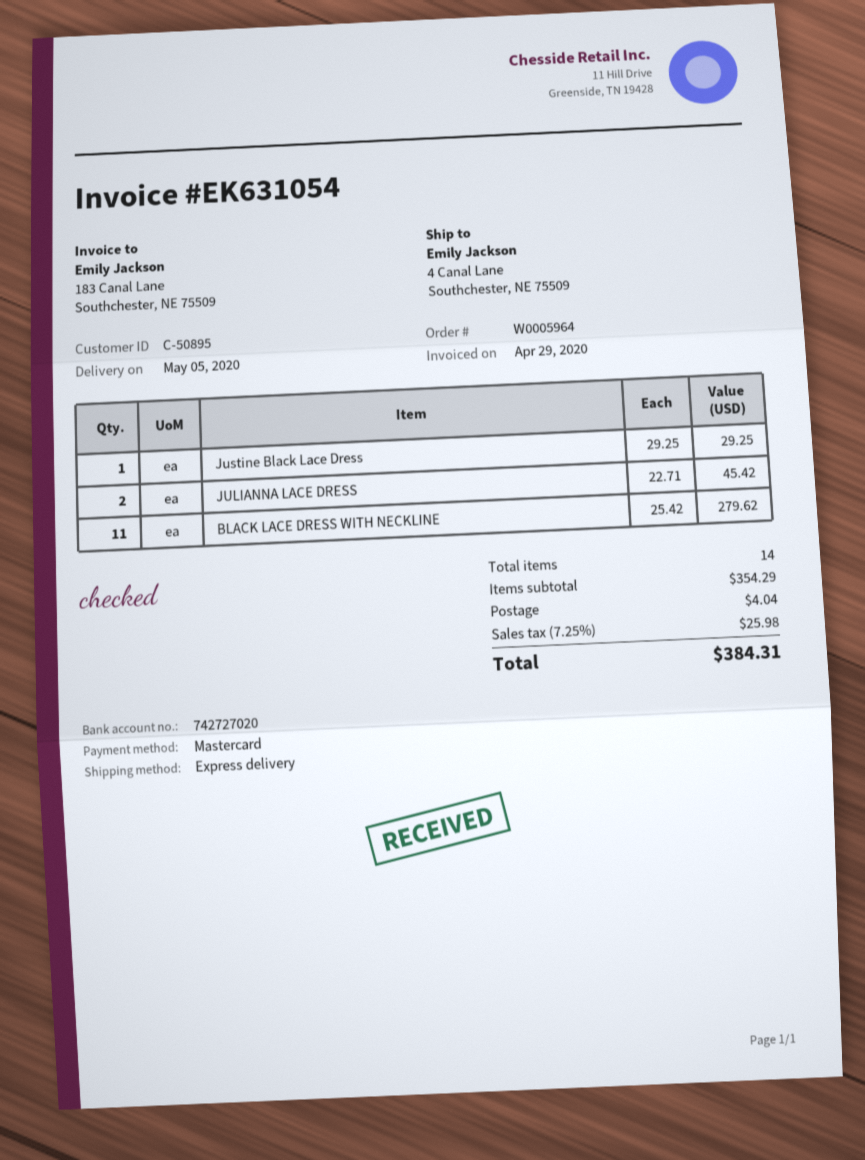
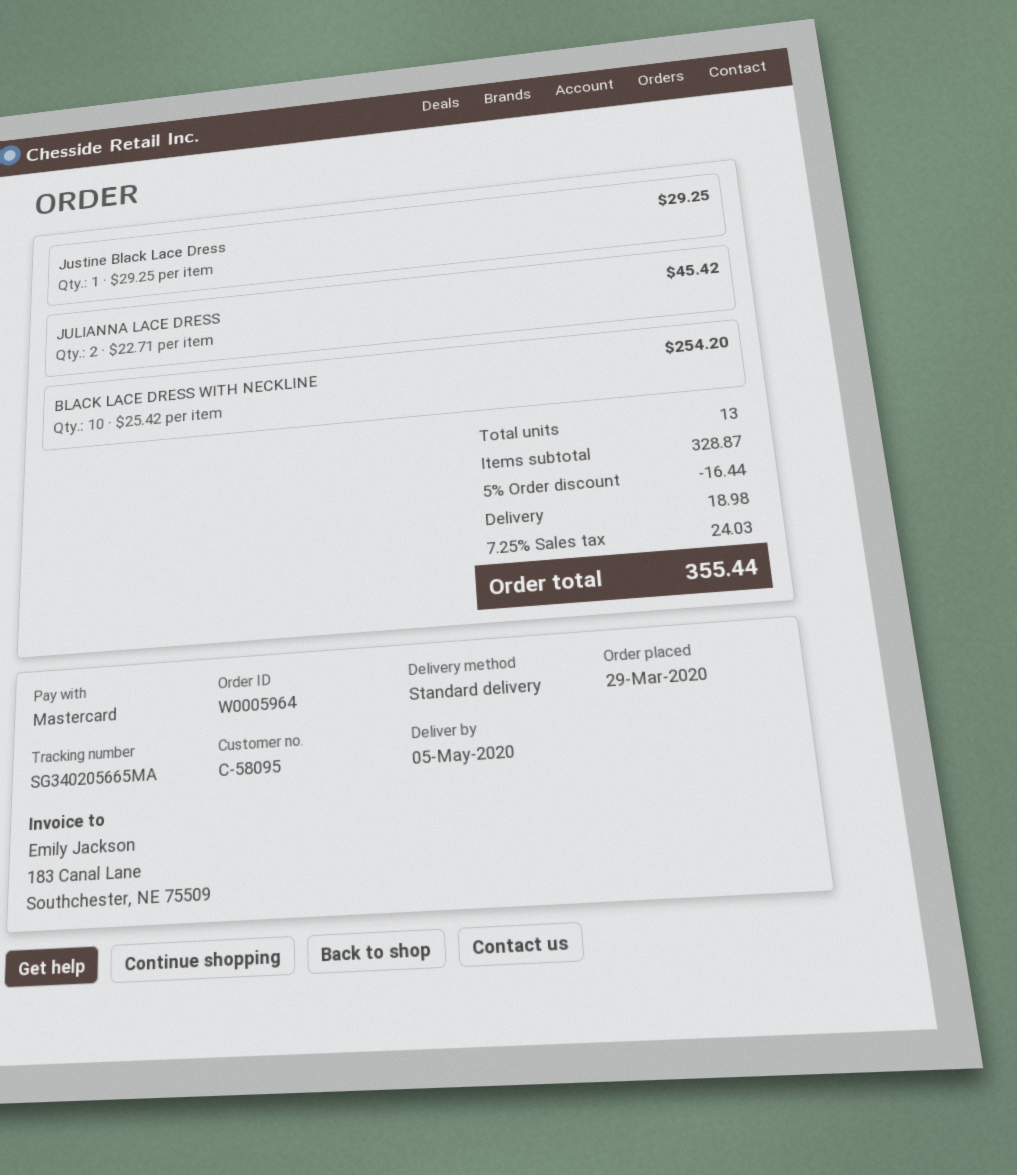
customer number: C-50895 -> C-58095
shipping method: express -> standard
BLACK LACE DRESS WITH NECKLINE: 11 x 25.42 = 279.62 -> 10 x 25.42 = 254.20
total quantity: 14 -> 13
subtotal: 354.29 -> 328.87
discount: none -> 5% = 16.44
shipping: 4.04 -> 18.98
tax: 7.25% = 25.98 -> 7.25% = 24.03
total: 384.31 -> 355.44

